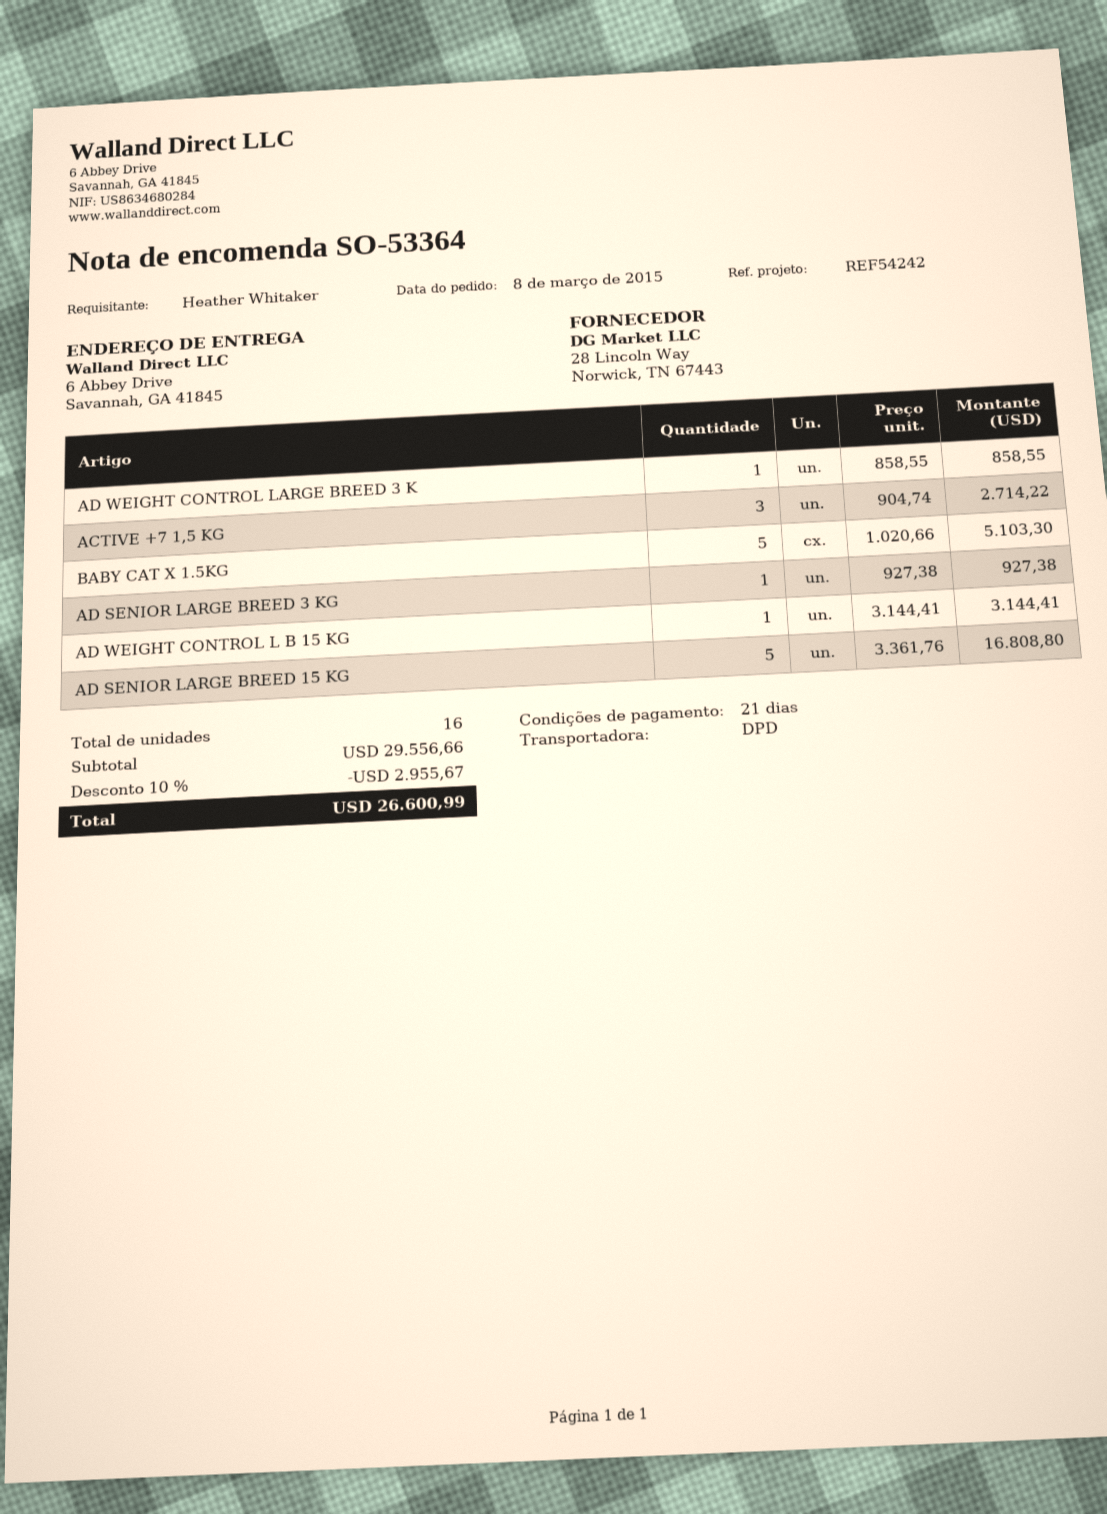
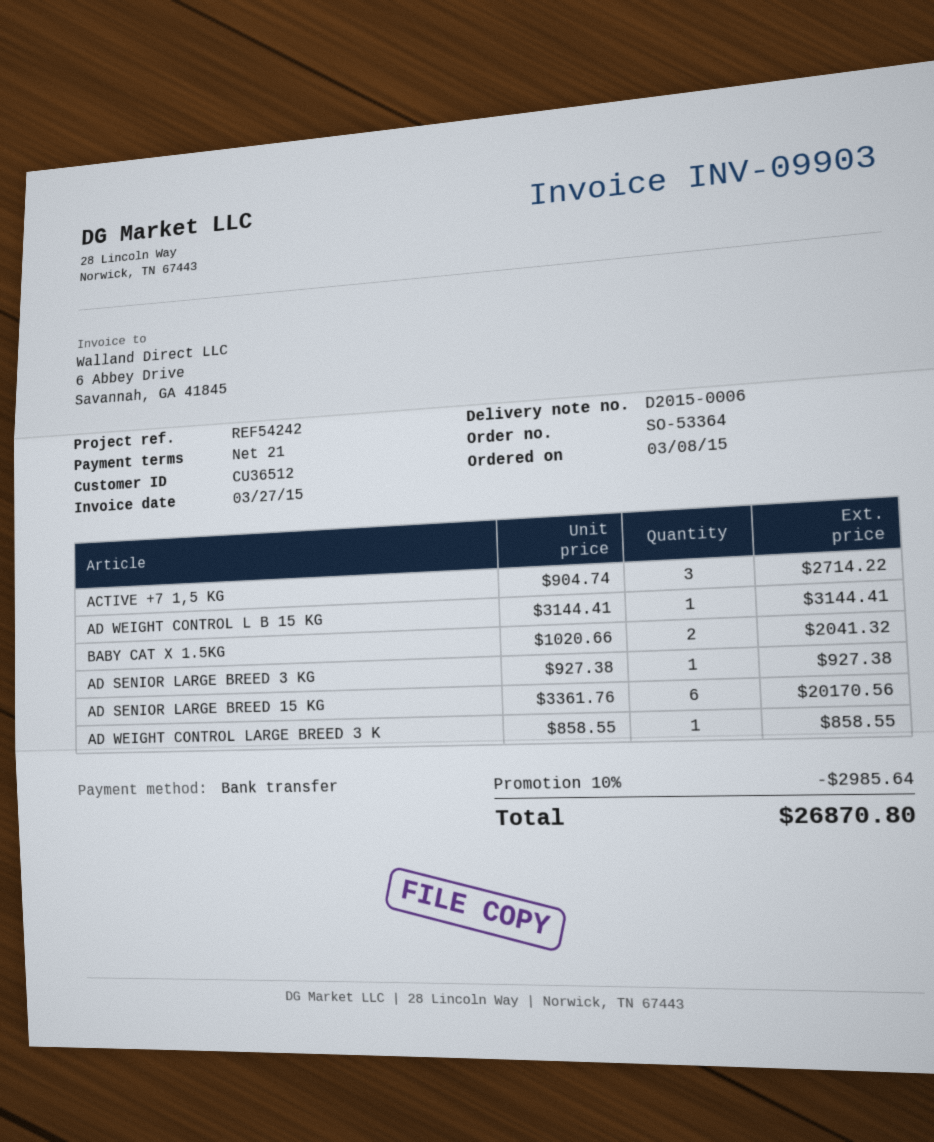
BABY CAT X 1.5KG: 5 x 1020.66 = 5103.30 -> 2 x 1020.66 = 2041.32
AD SENIOR LARGE BREED 15 KG: 5 x 3361.76 = 16808.80 -> 6 x 3361.76 = 20170.56
discount: 10% = 2955.67 -> 10% = 2985.64
total: 26600.99 -> 26870.80

